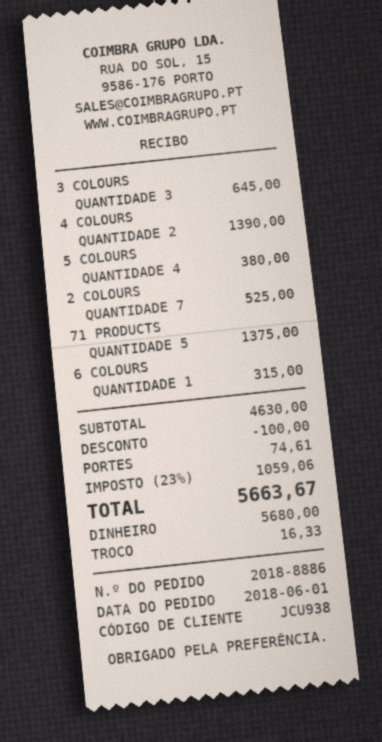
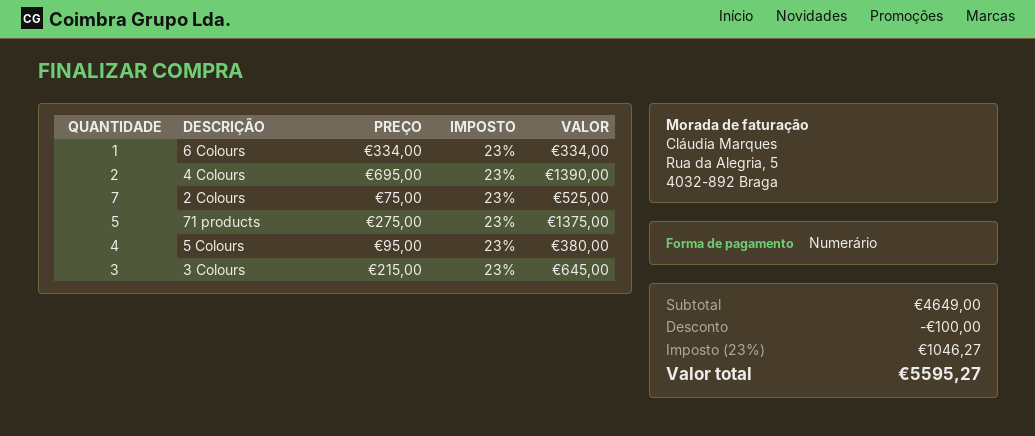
6 COLOURS: 1 for 315.00 -> 1 for 334.00
subtotal: 4630.00 -> 4649.00
shipping: 74.61 -> none
tax: 23% = 1059.06 -> 23% = 1046.27
total: 5663.67 -> 5595.27

